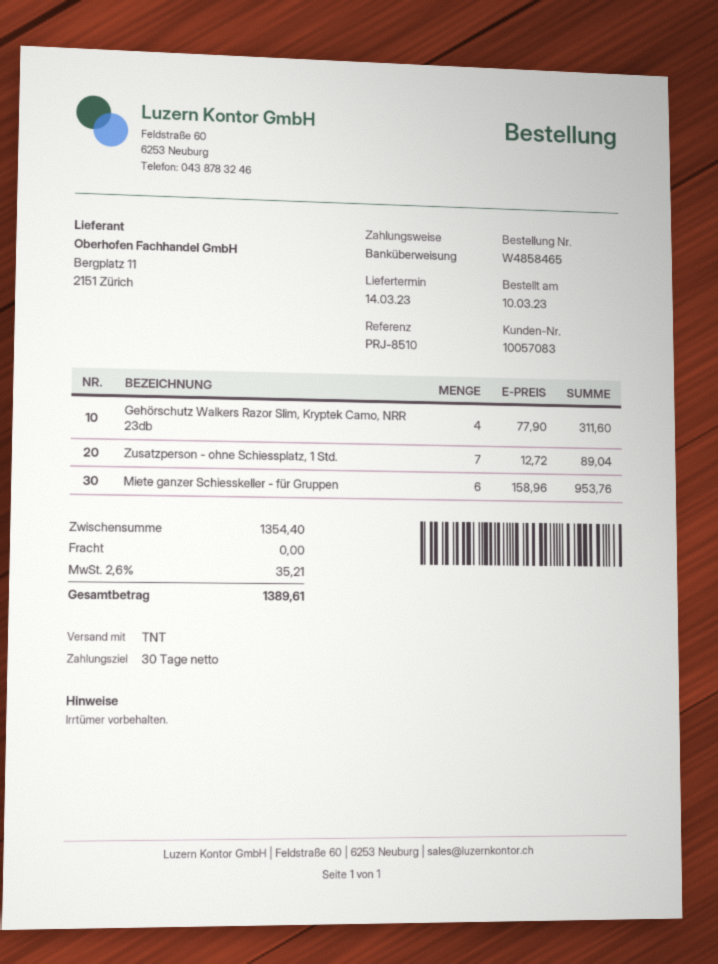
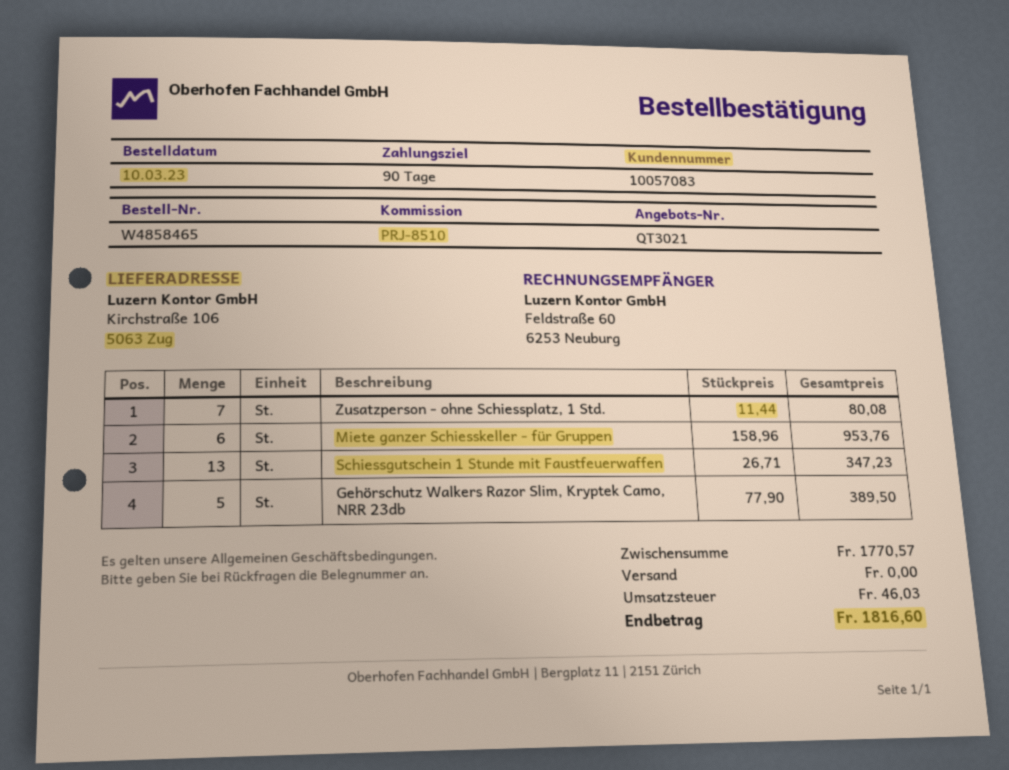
payment terms: 30 days -> 90 days
Gehörschutz Walkers Razor Slim, Kryptek Camo, NRR 23db: 4 x 77.90 = 311.60 -> 5 x 77.90 = 389.50
Zusatzperson - ohne Schiessplatz, 1 Std.: 7 x 12.72 = 89.04 -> 7 x 11.44 = 80.08
Schiessgutschein 1 Stunde mit Faustfeuerwaffen: none -> 13 x 26.71 = 347.23
subtotal: 1354.40 -> 1770.57
tax: 35.21 -> 46.03
total: 1389.61 -> 1816.60

